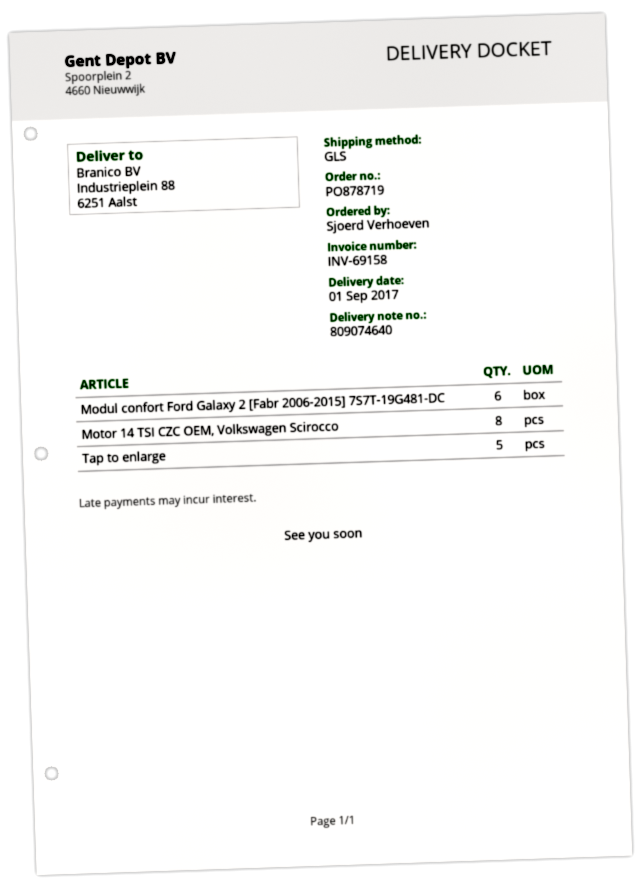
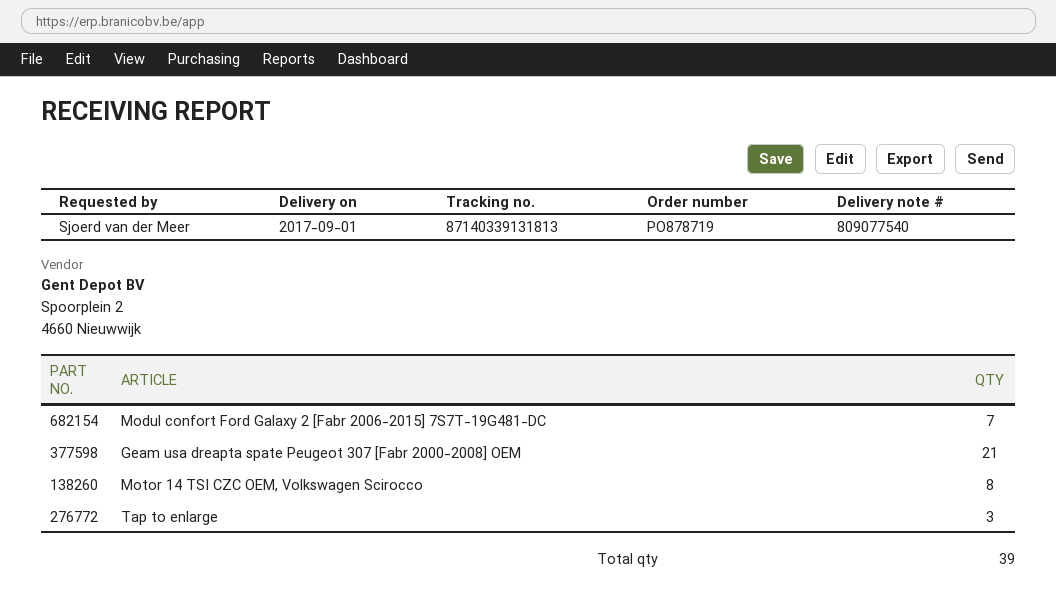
delivery note number: 809074640 -> 809077540
ordered by: Sjoerd Verhoeven -> Sjoerd van der Meer
Modul confort Ford Galaxy 2 [Fabr 2006-2015] 7S7T-19G481-DC: 6 -> 7
Tap to enlarge: 5 -> 3
Geam usa dreapta spate Peugeot 307 [Fabr 2000-2008] OEM: none -> 21

